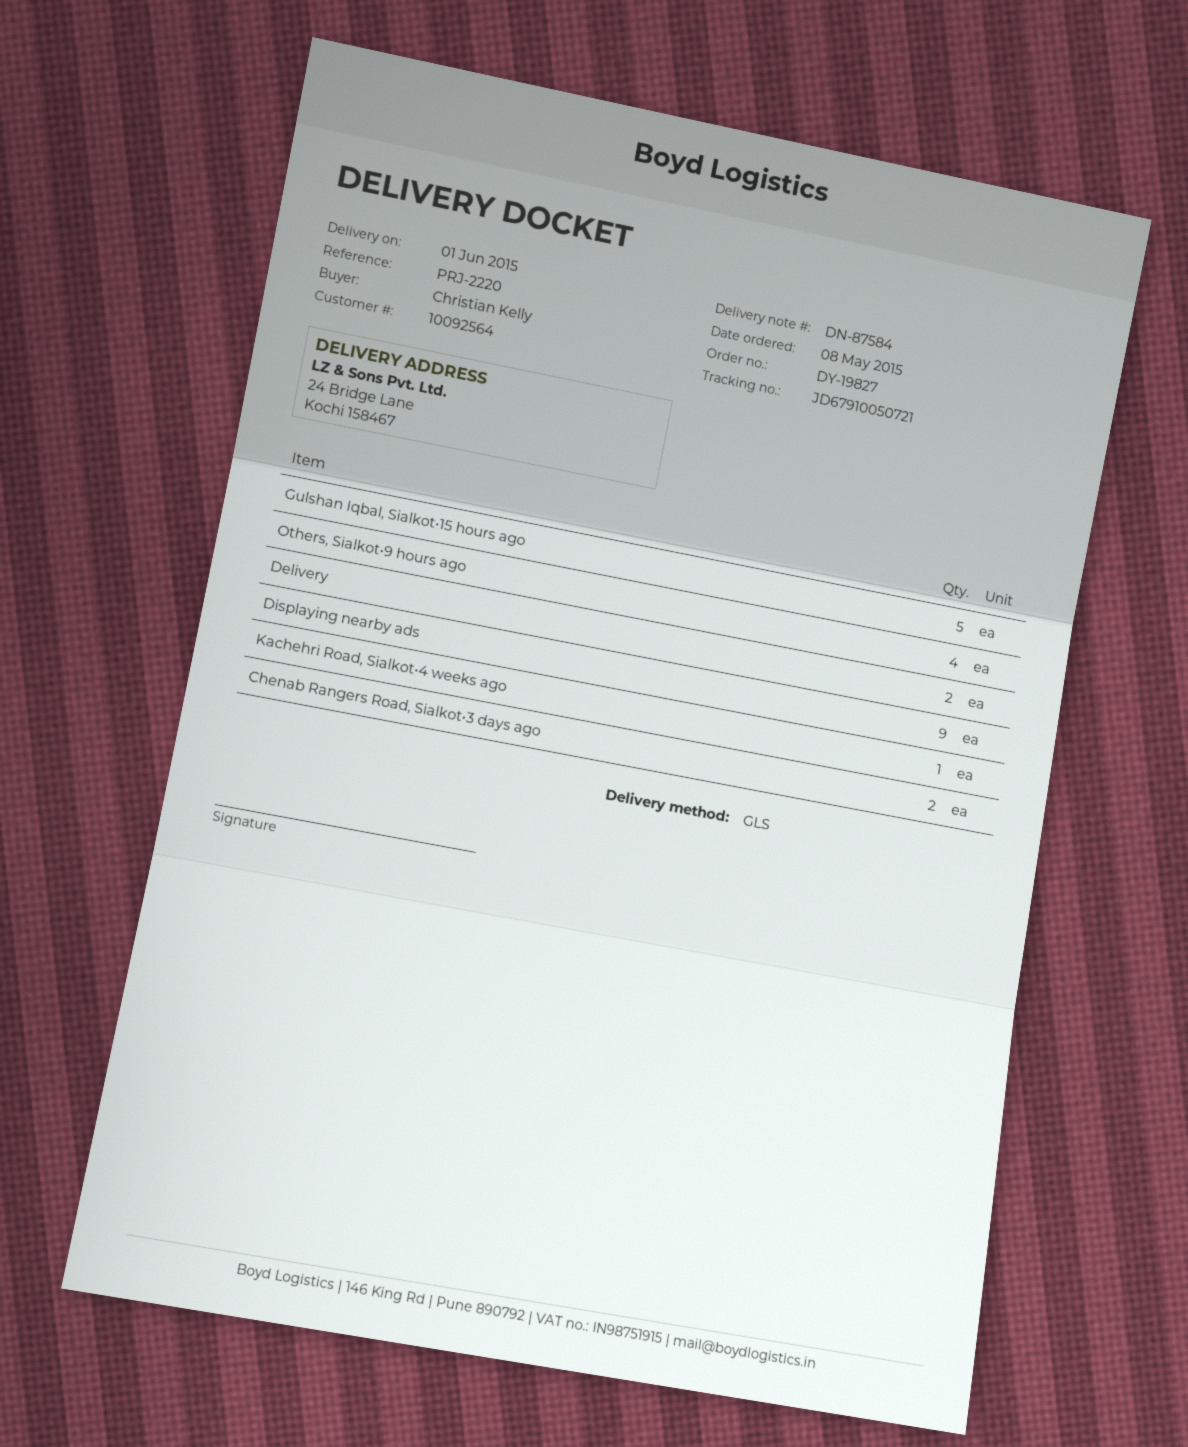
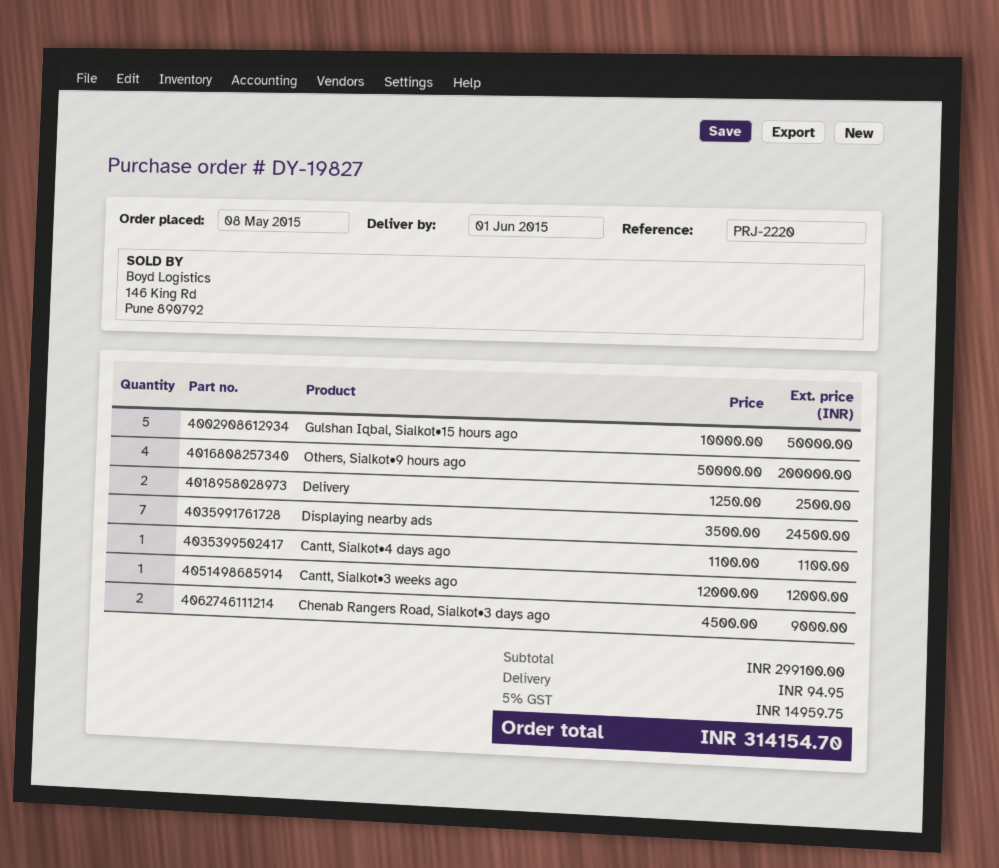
Displaying nearby ads: 9 -> 7
Kachehri Road, Sialkot•4 weeks ago: 1 -> none
Cantt, Sialkot•4 days ago: none -> 1
Cantt, Sialkot•3 weeks ago: none -> 1

